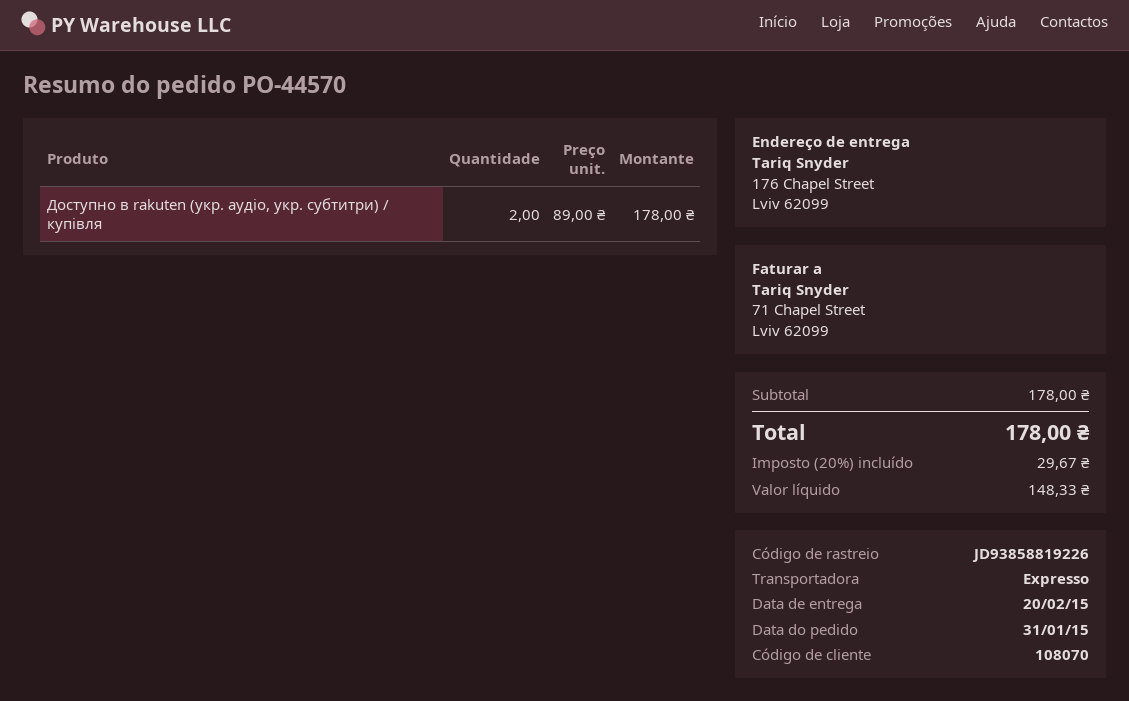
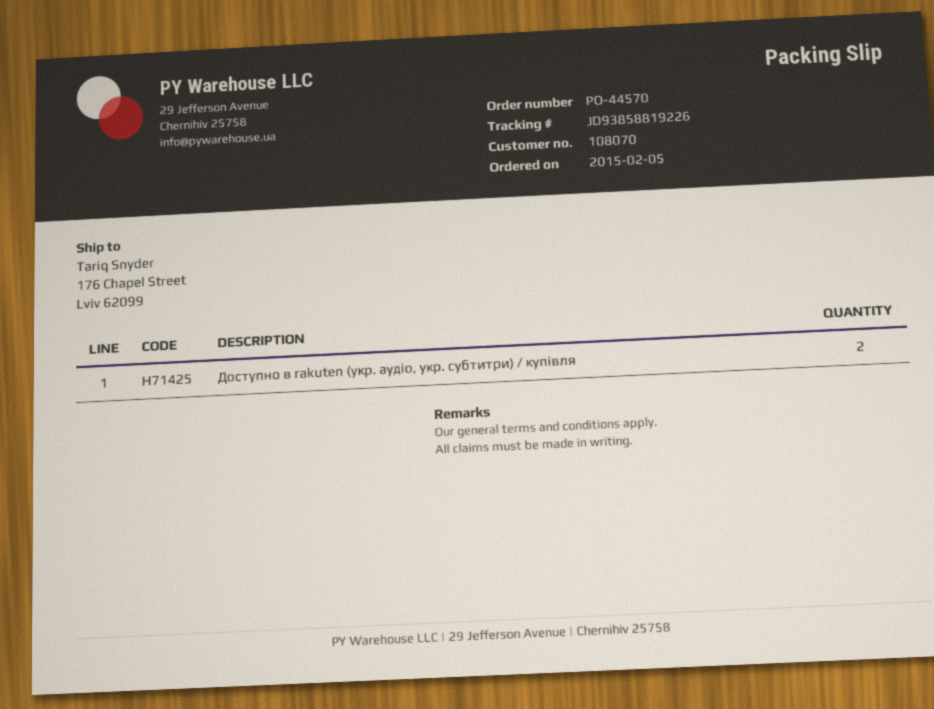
order date: 2015-01-31 -> 2015-02-05

